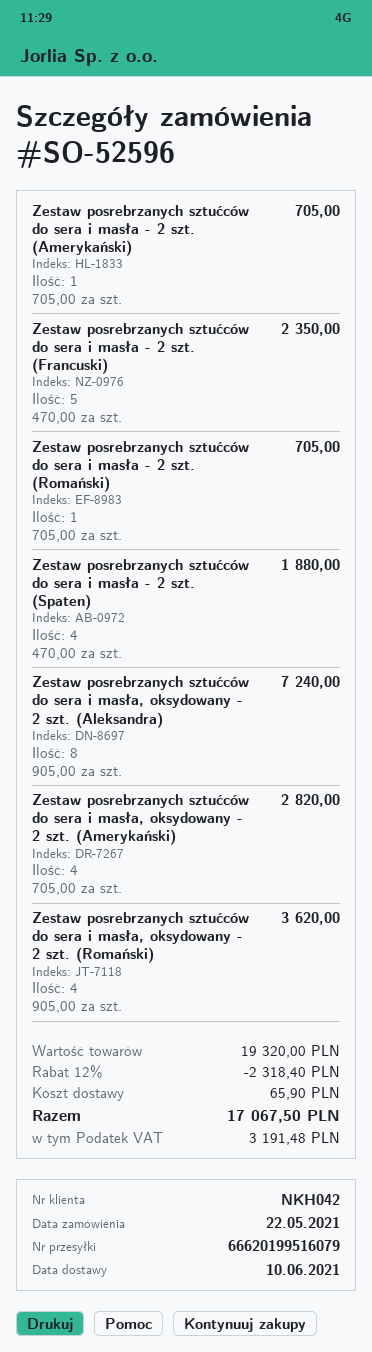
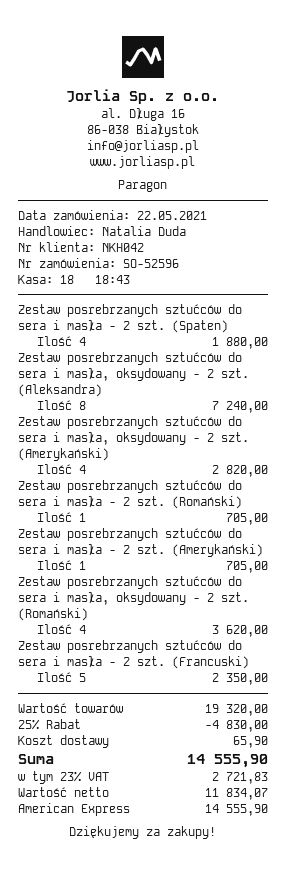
discount: 12% = 2318.40 -> 25% = 4830.00
tax: 3191.48 -> 2721.83
total: 17067.50 -> 14555.90

